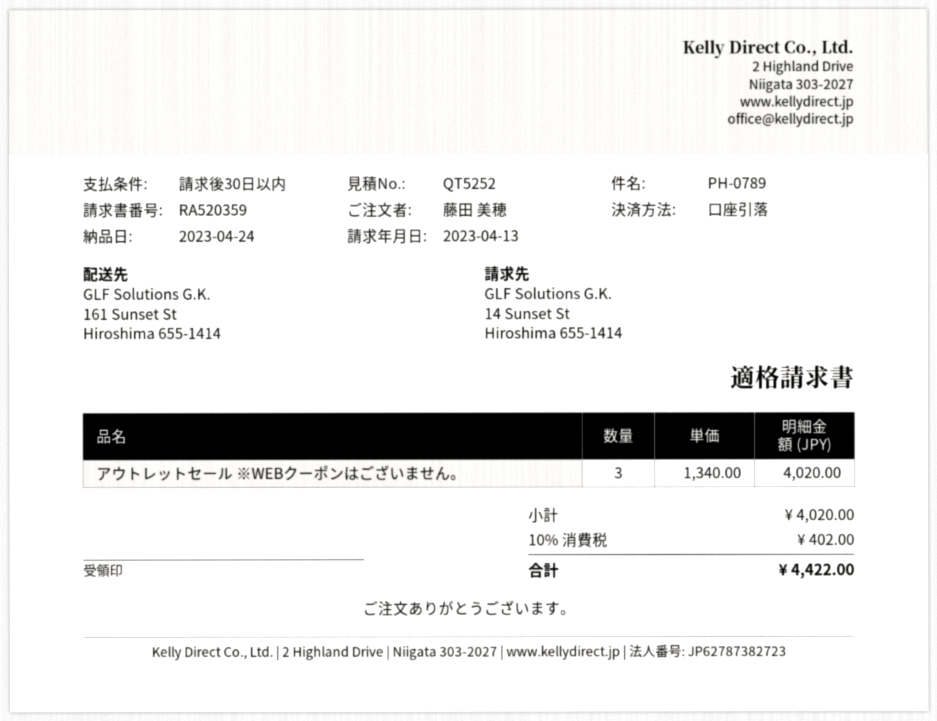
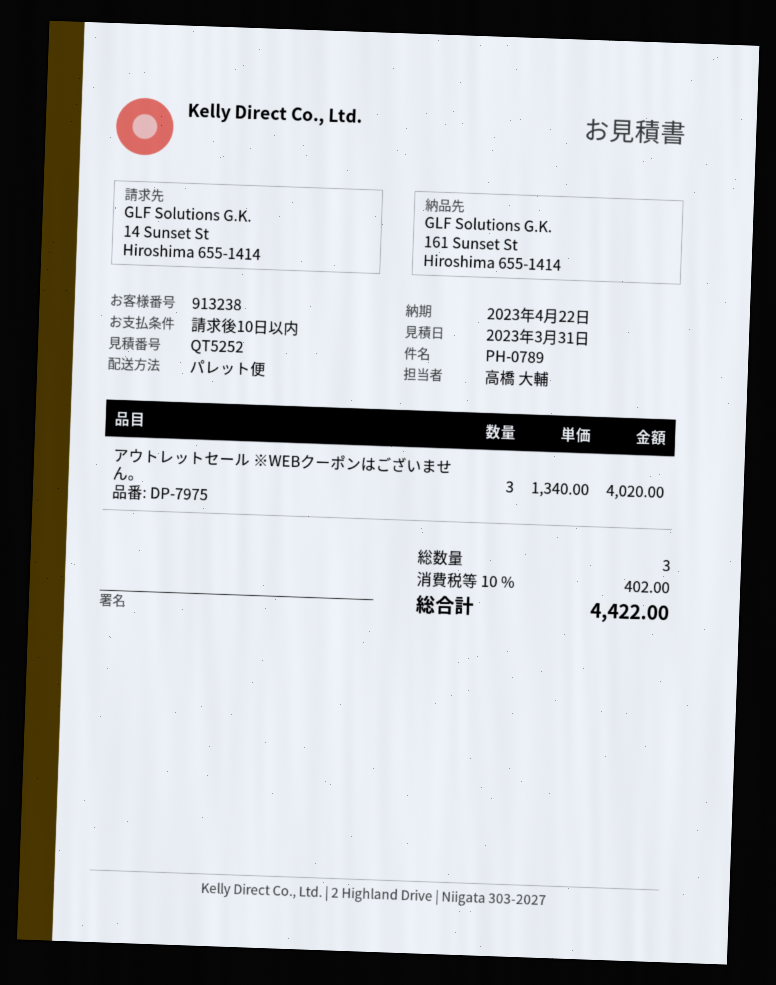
delivery date: 2023-04-24 -> 2023-04-22
payment terms: 30 days -> 10 days

